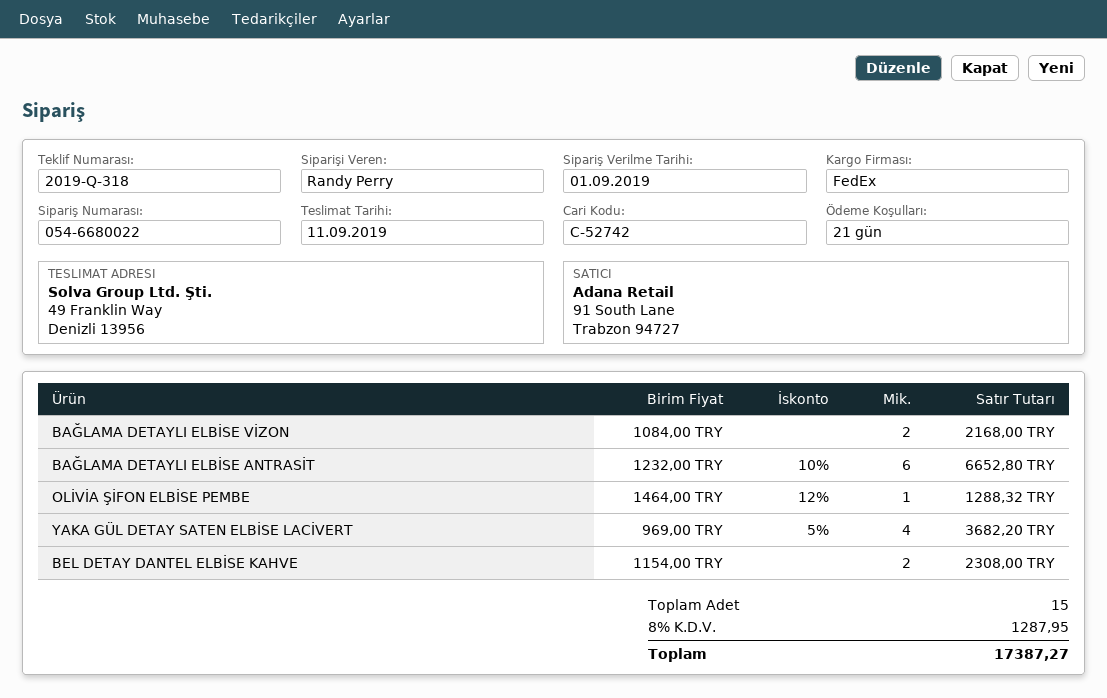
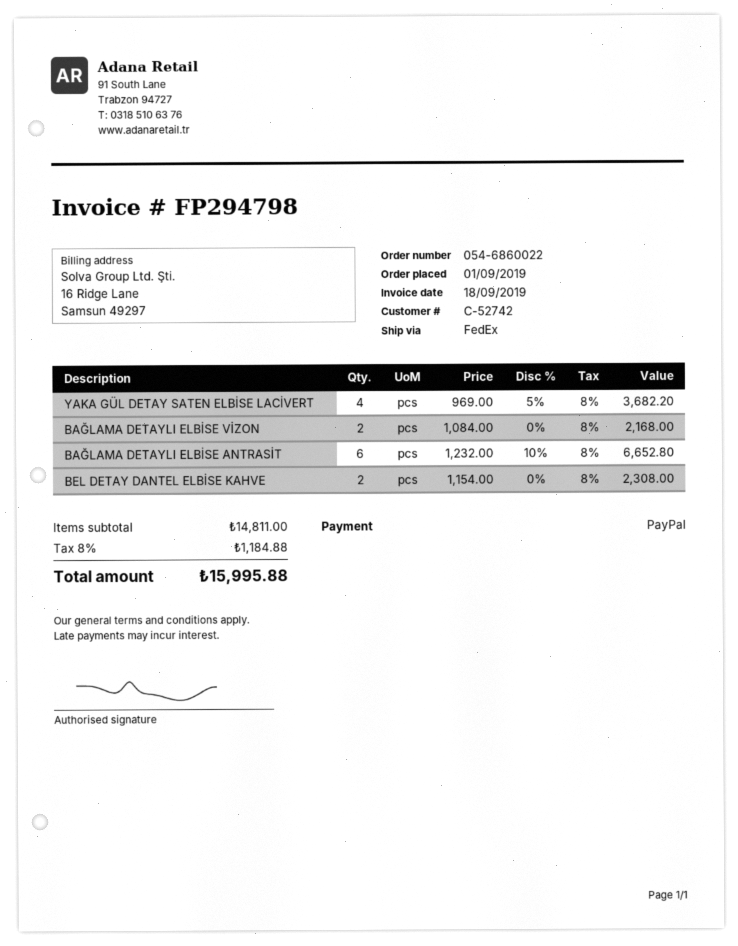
order number: 054-6680022 -> 054-6860022
OLİVİA ŞİFON ELBİSE PEMBE: 1 x 1464.00 - 12% = 1288.32 -> none
tax: 8% = 1287.95 -> 8% = 1184.88
total: 17387.27 -> 15995.88

